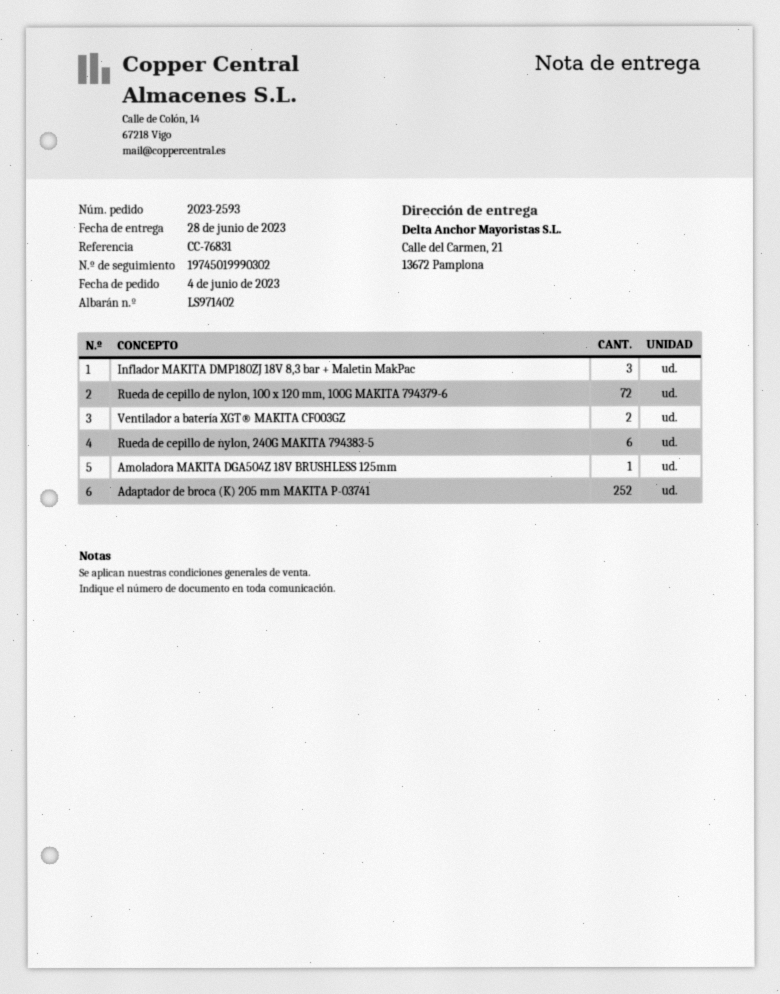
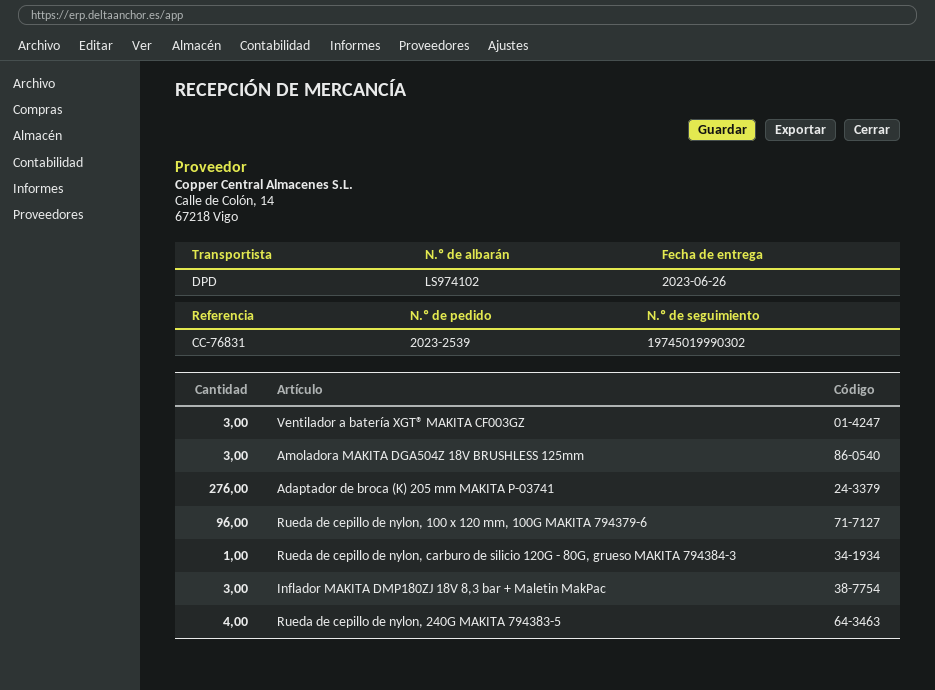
order number: 2023-2593 -> 2023-2539
delivery note number: LS971402 -> LS974102
delivery date: 2023-06-28 -> 2023-06-26
Rueda de cepillo de nylon, 100 x 120 mm, 100G MAKITA 794379-6: 72 -> 96
Ventilador a batería XGT® MAKITA CF003GZ: 2 -> 3
Rueda de cepillo de nylon, 240G MAKITA 794383-5: 6 -> 4
Amoladora MAKITA DGA504Z 18V BRUSHLESS 125mm: 1 -> 3
Adaptador de broca (K) 205 mm MAKITA P-03741: 252 -> 276
Rueda de cepillo de nylon, carburo de silicio 120G - 80G, grueso MAKITA 794384-3: none -> 1

